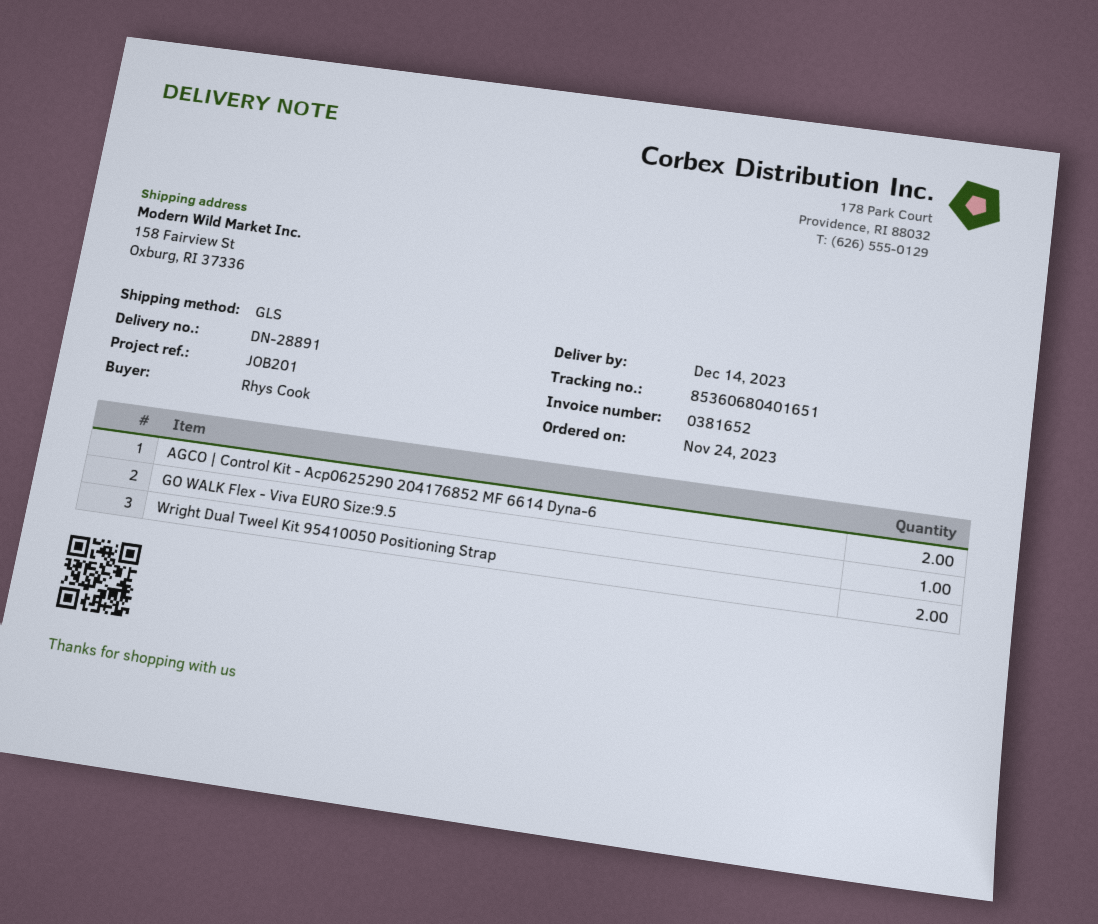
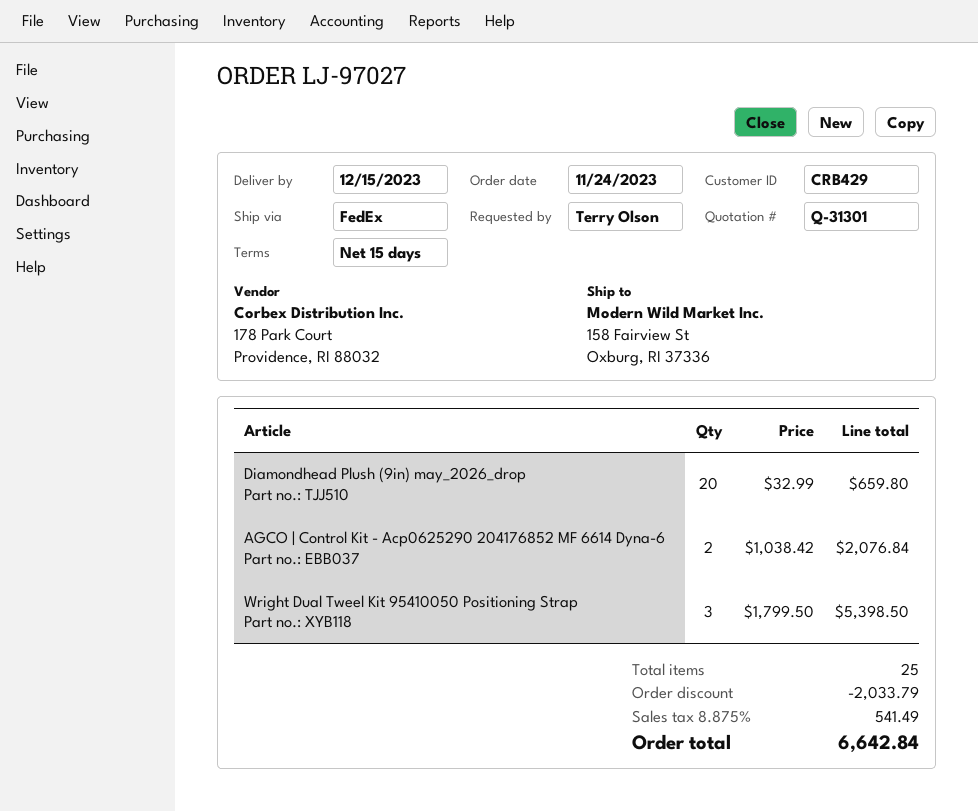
delivery date: 2023-12-14 -> 2023-12-15
ordered by: Rhys Cook -> Terry Olson
shipping method: GLS -> FedEx
GO WALK Flex - Viva EURO Size:9.5: 1 -> none
Wright Dual Tweel Kit 95410050 Positioning Strap: 2 -> 3
Diamondhead Plush (9in) may_2026_drop: none -> 20

